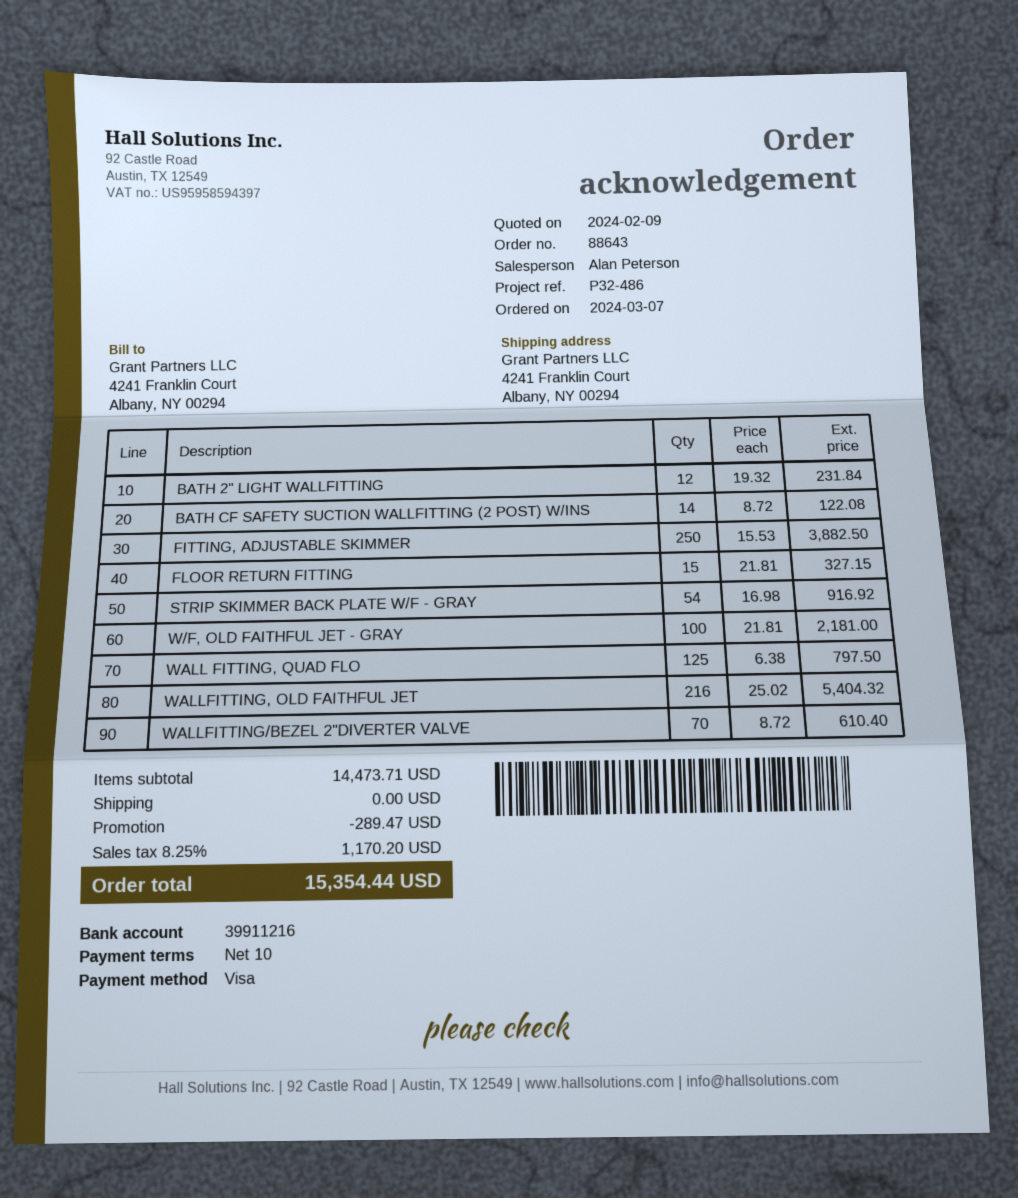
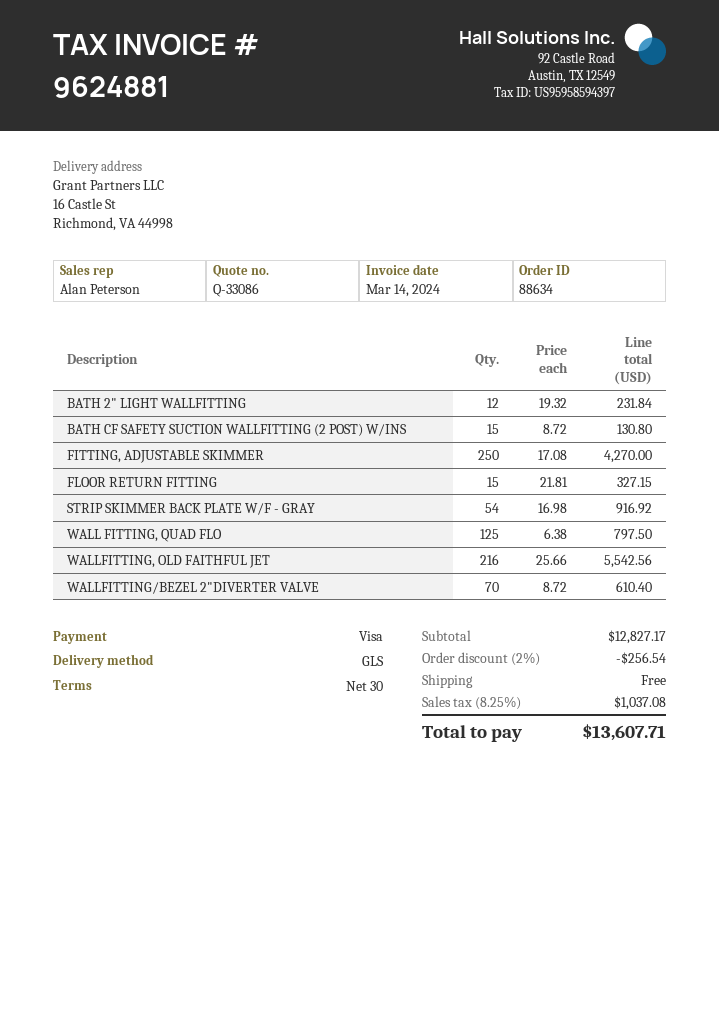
order number: 88643 -> 88634
payment terms: 10 days -> 30 days
ship to: 4241 Franklin Court, Albany, NY 00294 -> 16 Castle St, Richmond, VA 44998
BATH CF SAFETY SUCTION WALLFITTING (2 POST) W/INS: 14 x 8.72 = 122.08 -> 15 x 8.72 = 130.80
FITTING, ADJUSTABLE SKIMMER: 250 x 15.53 = 3882.50 -> 250 x 17.08 = 4270.00
W/F, OLD FAITHFUL JET - GRAY: 100 x 21.81 = 2181.00 -> none
WALLFITTING, OLD FAITHFUL JET: 216 x 25.02 = 5404.32 -> 216 x 25.66 = 5542.56
subtotal: 14473.71 -> 12827.17
discount: 289.47 -> 256.54
tax: 8.25% = 1170.20 -> 8.25% = 1037.08
total: 15354.44 -> 13607.71

